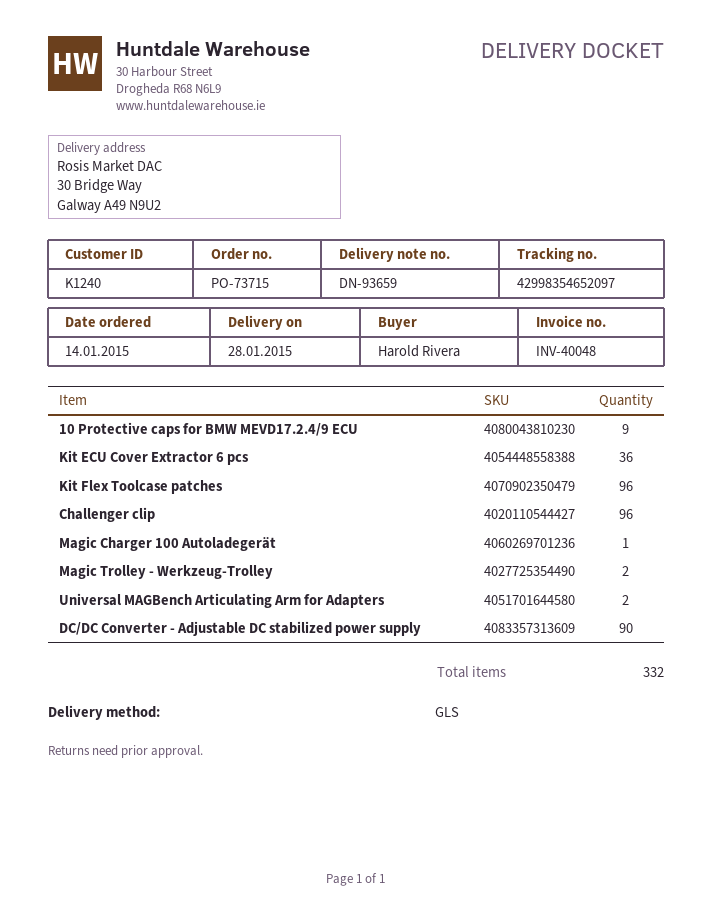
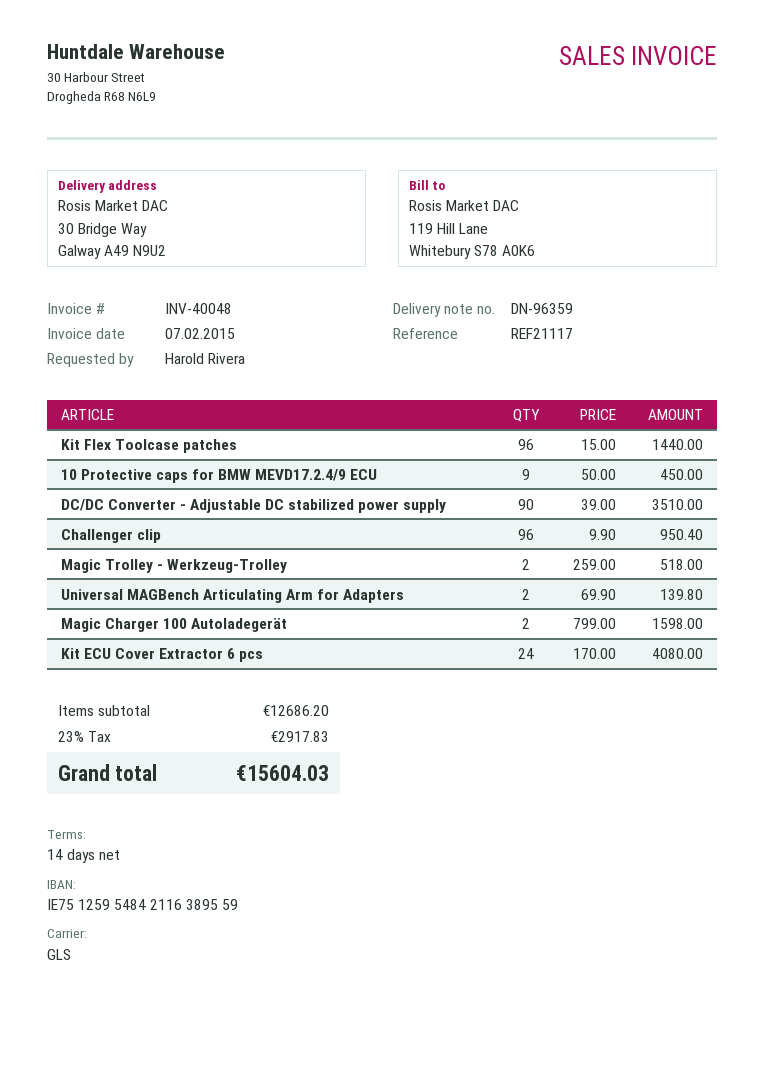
delivery note number: DN-93659 -> DN-96359
Kit ECU Cover Extractor 6 pcs: 36 -> 24
Magic Charger 100 Autoladegerät: 1 -> 2

